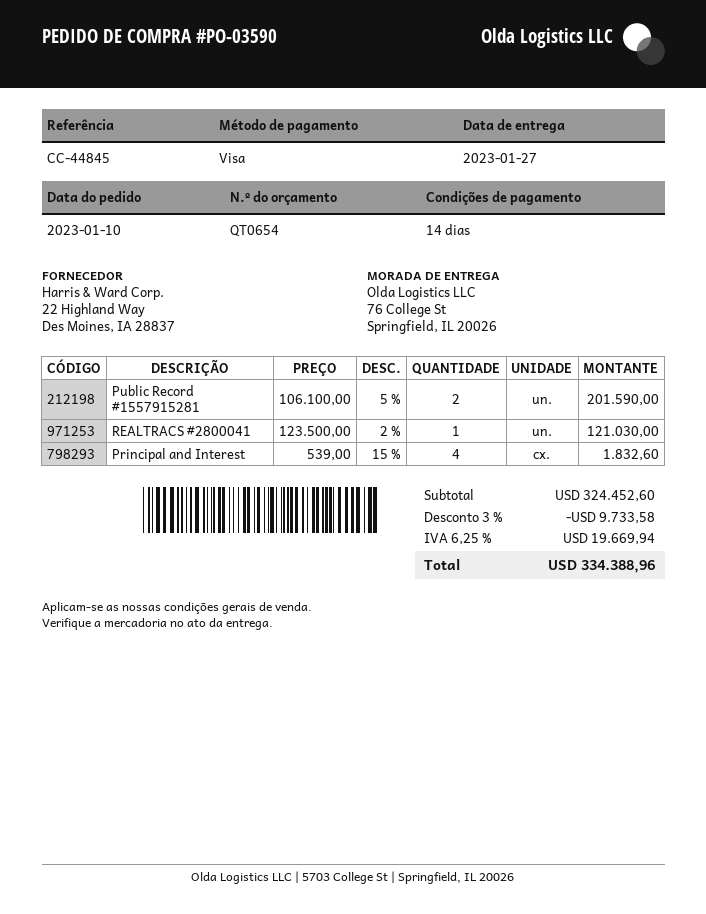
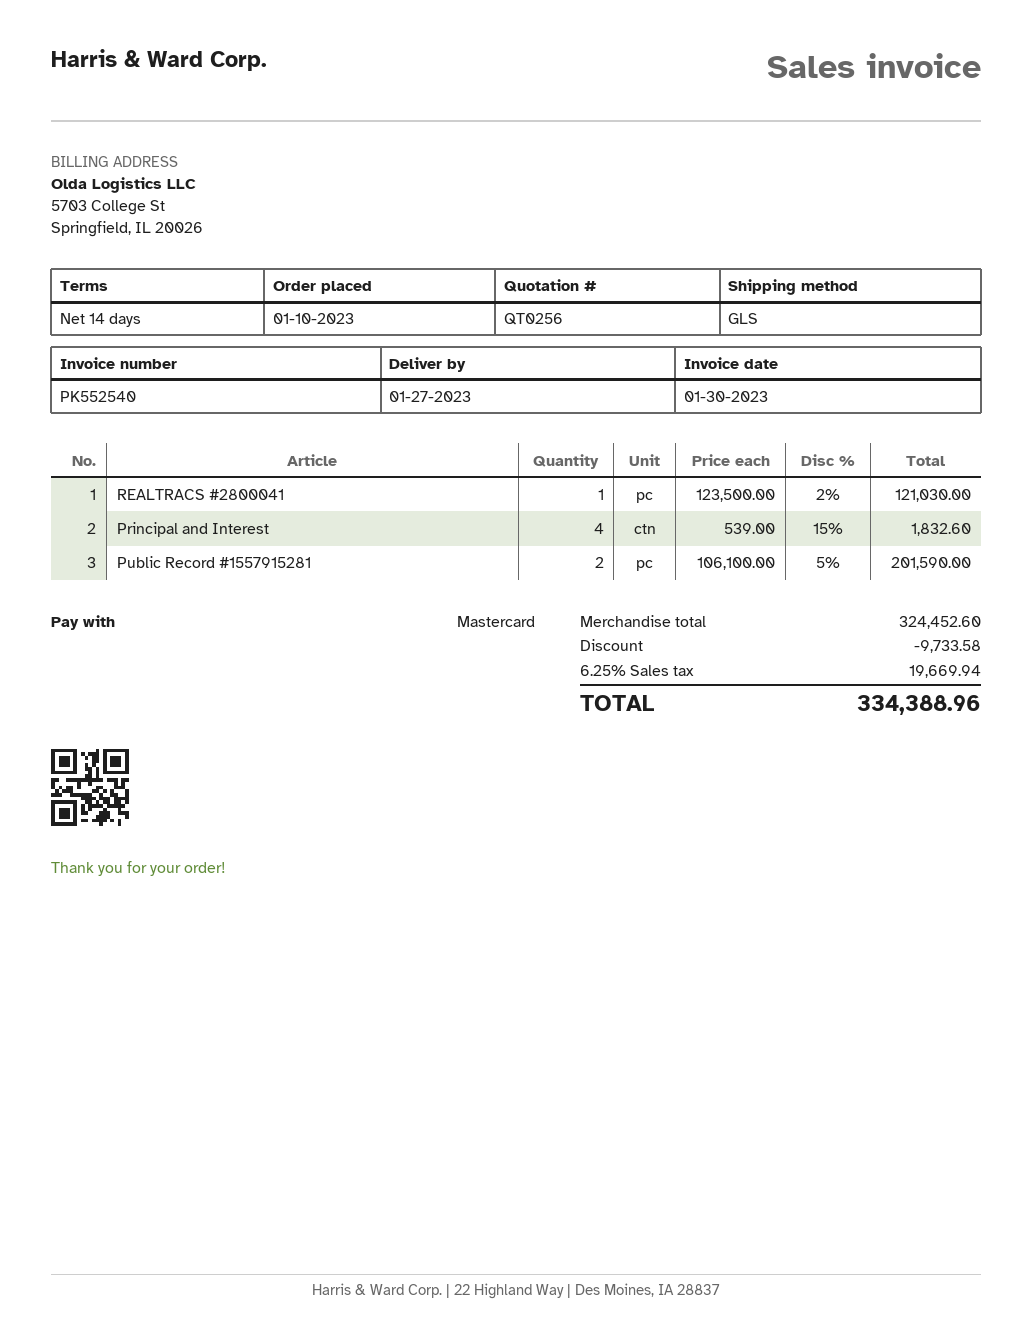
quote number: QT0654 -> QT0256
payment method: Visa -> Mastercard

